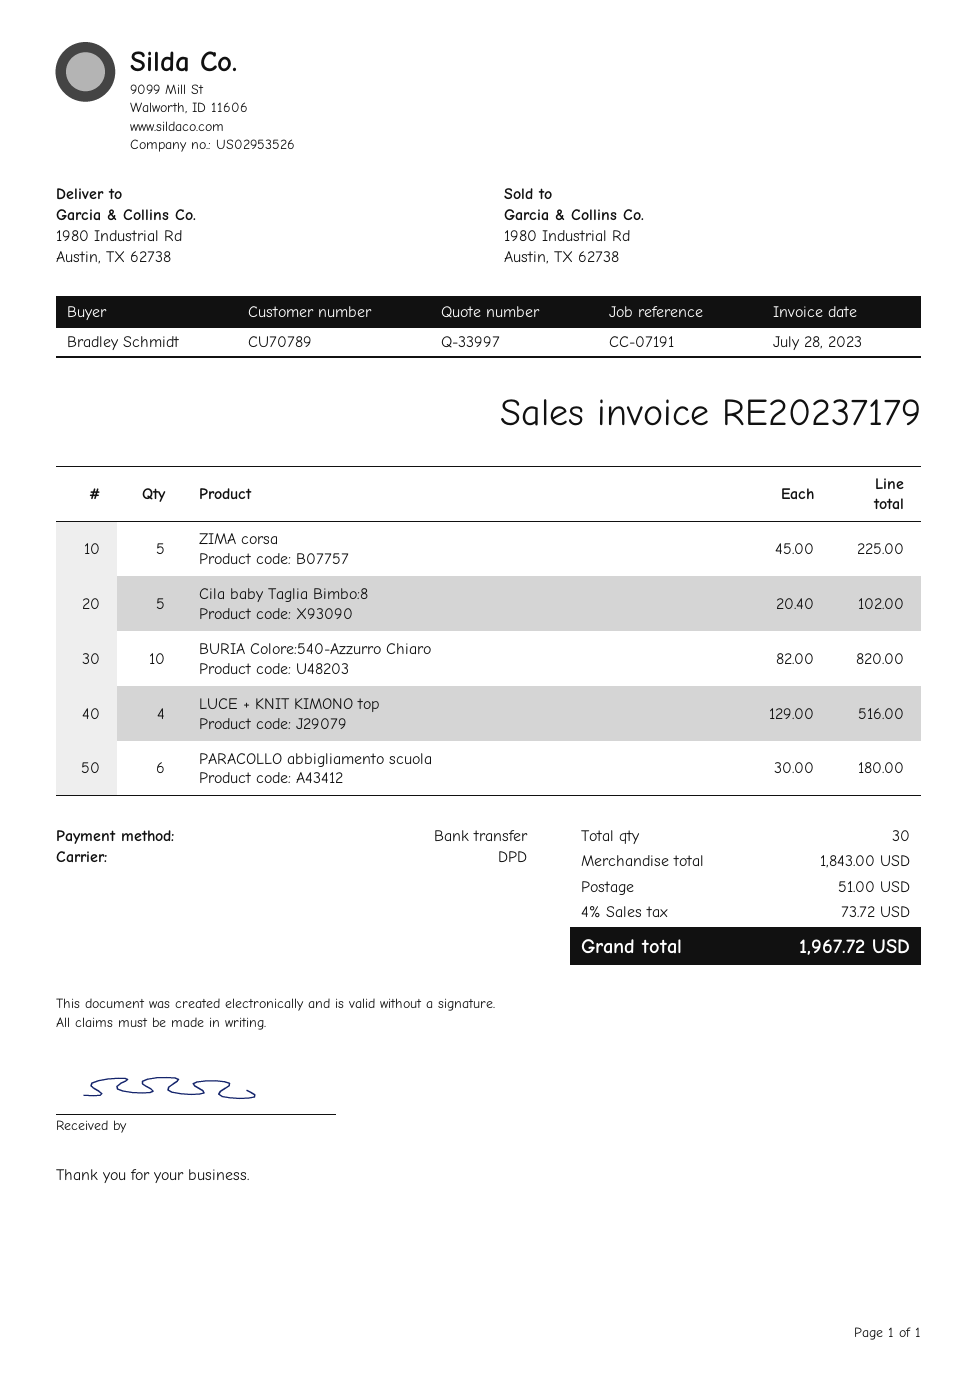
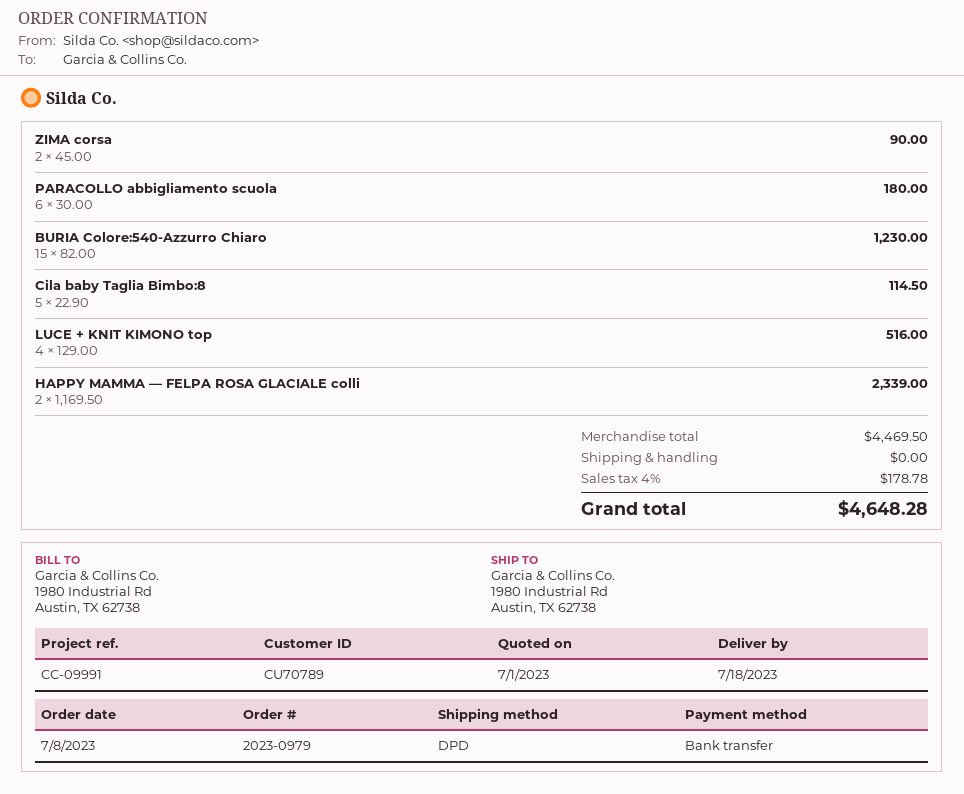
reference: CC-07191 -> CC-09991
ZIMA corsa: 5 x 45.00 = 225.00 -> 2 x 45.00 = 90.00
Cila baby Taglia Bimbo:8: 5 x 20.40 = 102.00 -> 5 x 22.90 = 114.50
BURIA Colore:540-Azzurro Chiaro: 10 x 82.00 = 820.00 -> 15 x 82.00 = 1230.00
HAPPY MAMMA — FELPA ROSA GLACIALE colli: none -> 2 x 1169.50 = 2339.00
subtotal: 1843.00 -> 4469.50
shipping: 51.00 -> 0.00
tax: 4% = 73.72 -> 4% = 178.78
total: 1967.72 -> 4648.28

